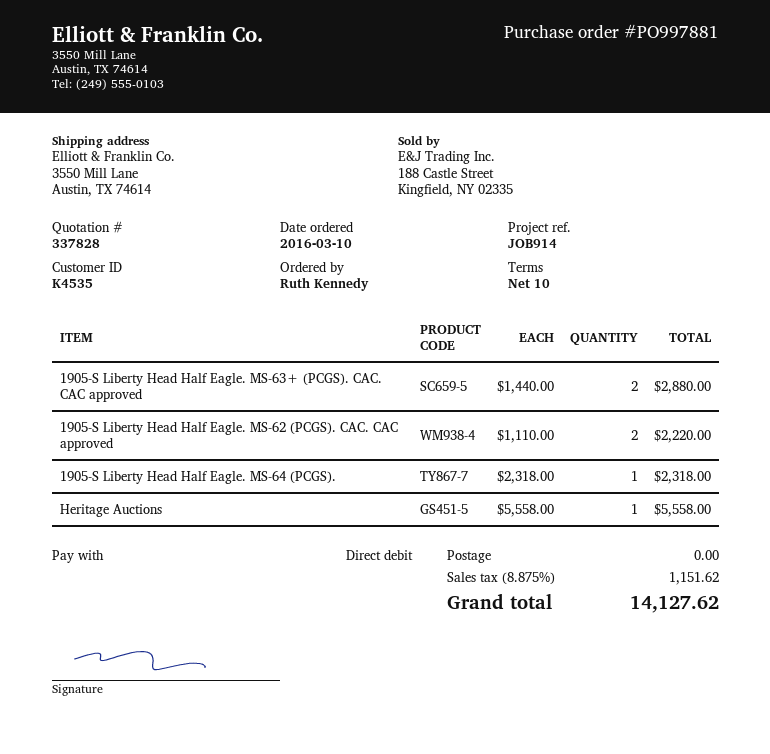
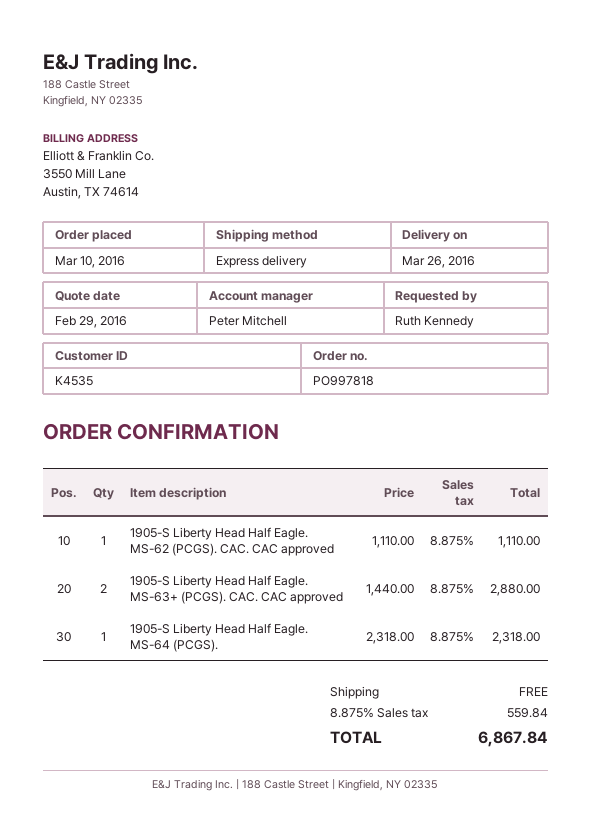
order number: PO997881 -> PO997818
1905-S Liberty Head Half Eagle. MS-62 (PCGS). CAC. CAC approved: 2 x 1110.00 = 2220.00 -> 1 x 1110.00 = 1110.00
Heritage Auctions: 1 x 5558.00 = 5558.00 -> none
tax: 8.875% = 1151.62 -> 8.875% = 559.84
total: 14127.62 -> 6867.84

